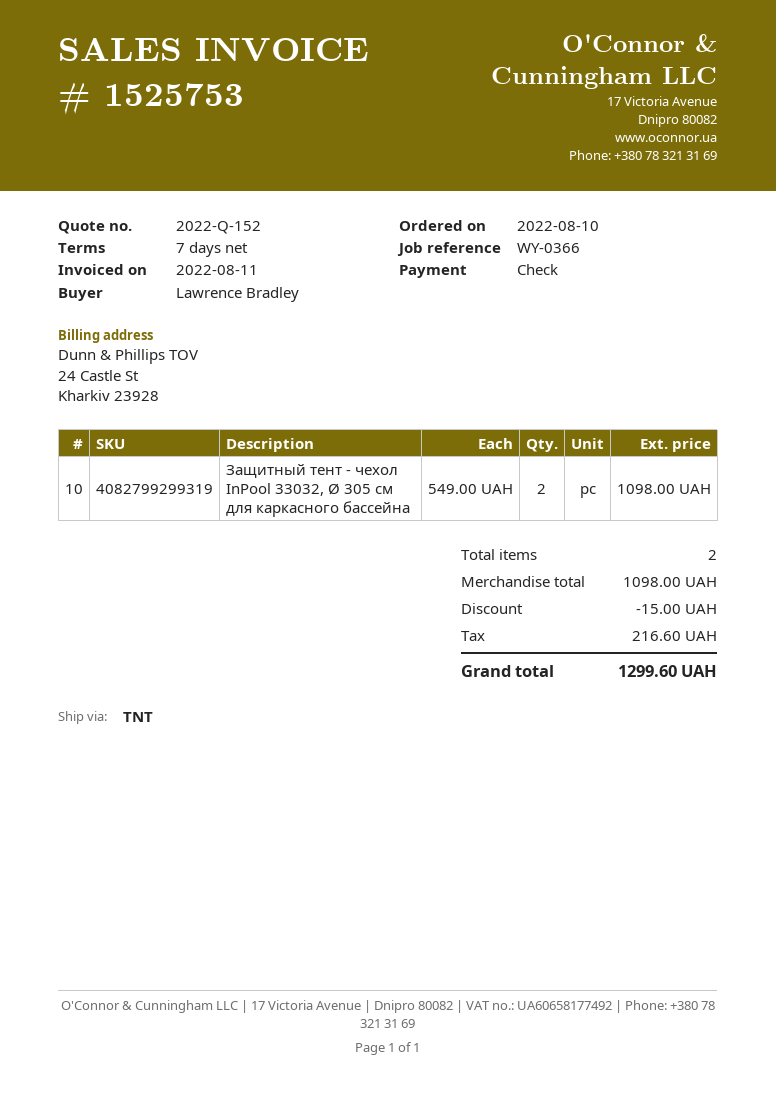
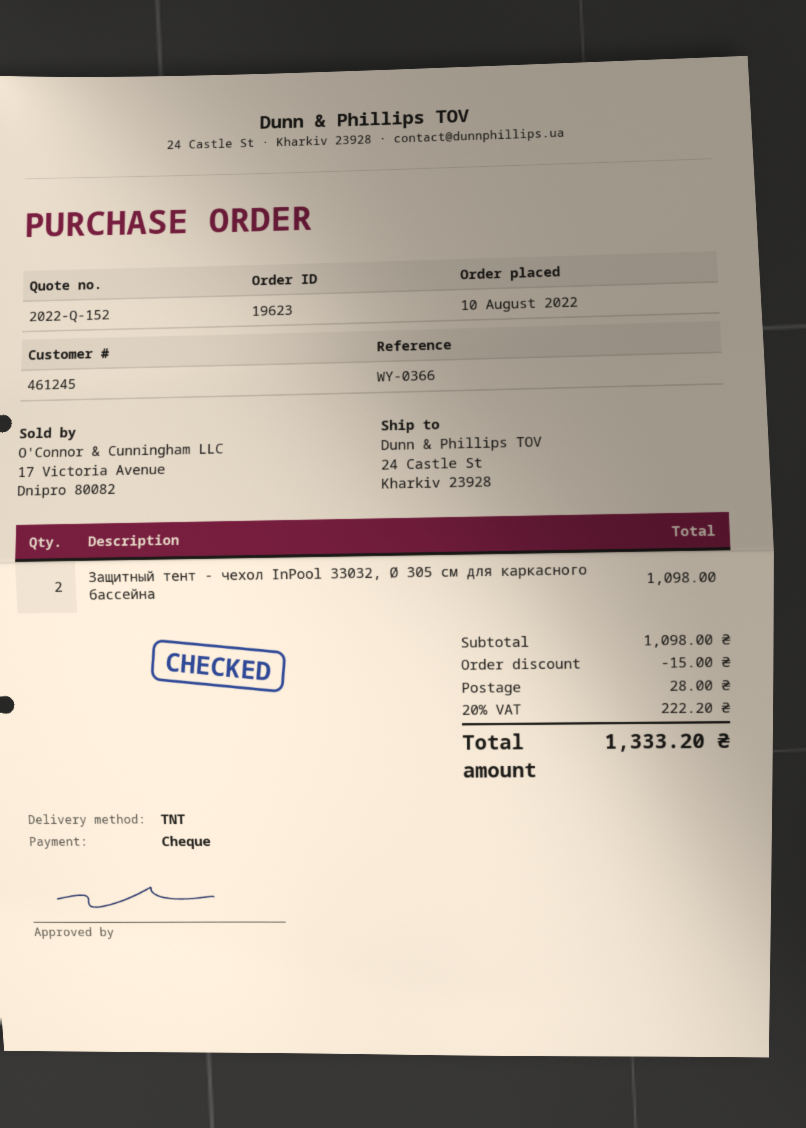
shipping: none -> 28.00
tax: 216.60 -> 222.20
total: 1299.60 -> 1333.20

